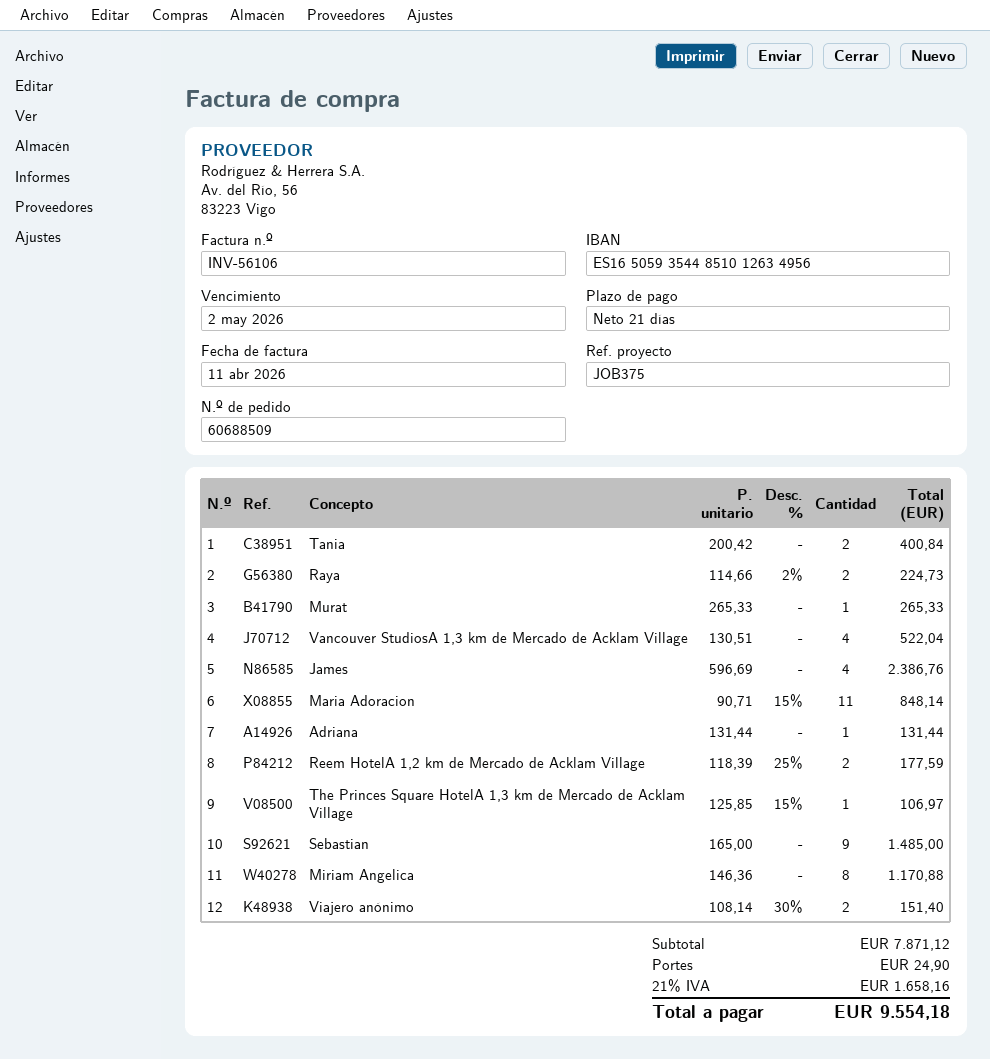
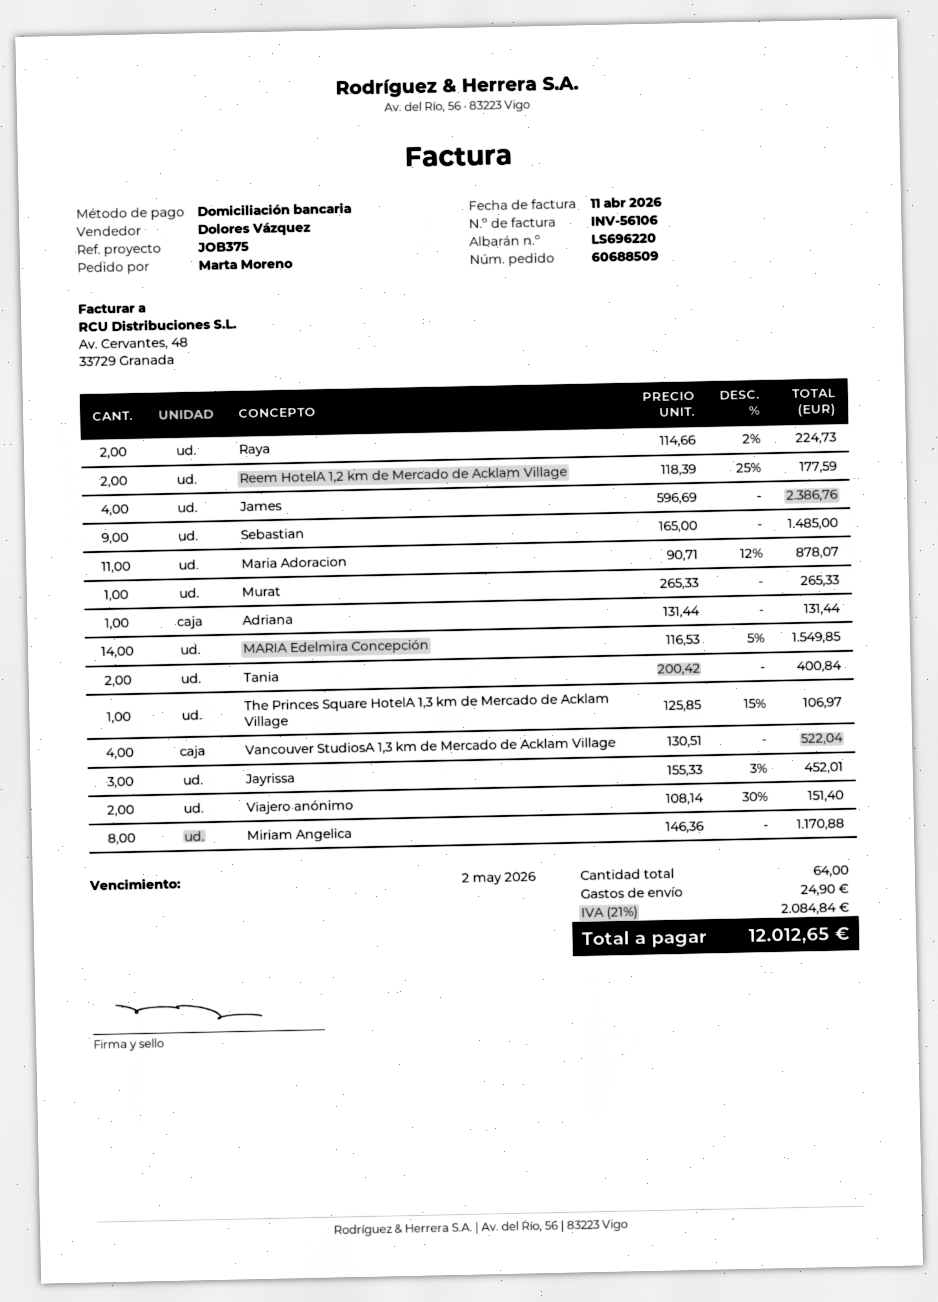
Maria Adoracion: 11 x 90.71 - 15% = 848.14 -> 11 x 90.71 - 12% = 878.07
MARIA Edelmira Concepción: none -> 14 x 116.53 - 5% = 1549.85
Jayrissa: none -> 3 x 155.33 - 3% = 452.01
tax: 21% = 1658.16 -> 21% = 2084.84
total: 9554.18 -> 12012.65

